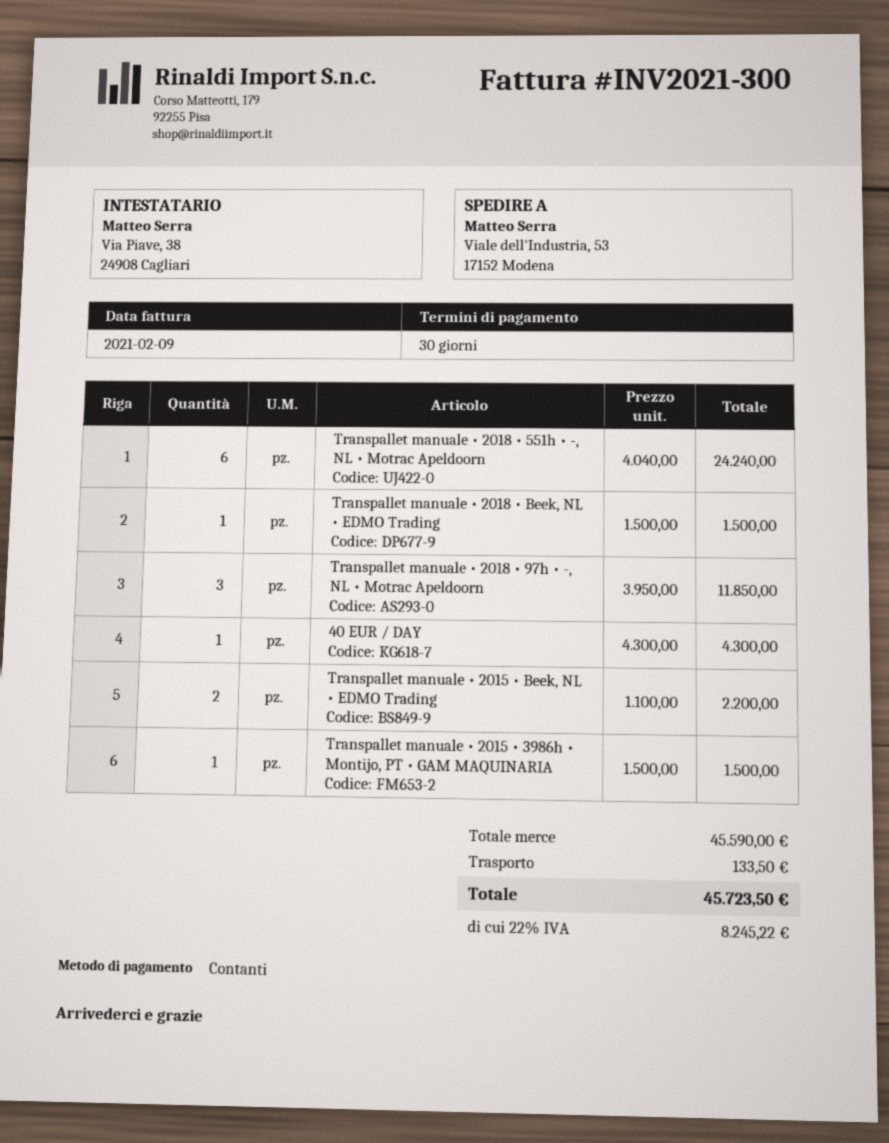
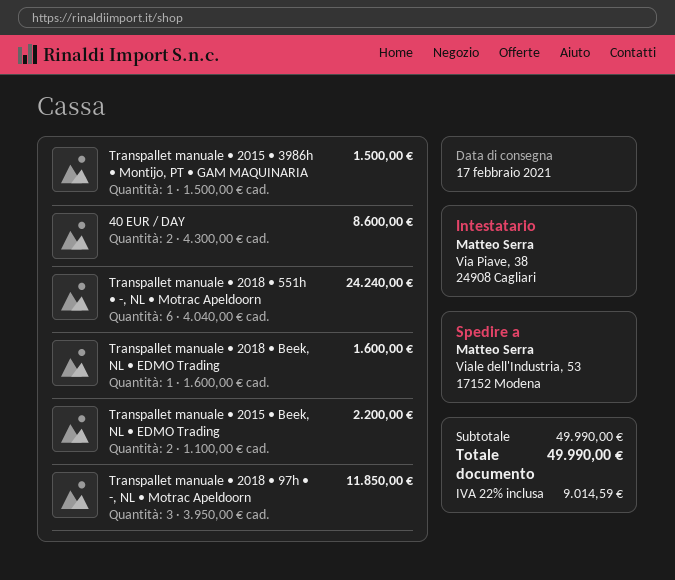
Transpallet manuale • 2018 • Beek, NL • EDMO Trading: 1 x 1500.00 = 1500.00 -> 1 x 1600.00 = 1600.00
40 EUR / DAY: 1 x 4300.00 = 4300.00 -> 2 x 4300.00 = 8600.00
subtotal: 45590.00 -> 49990.00
shipping: 133.50 -> none
tax: 22% = 8245.22 -> 22% = 9014.59
total: 45723.50 -> 49990.00

